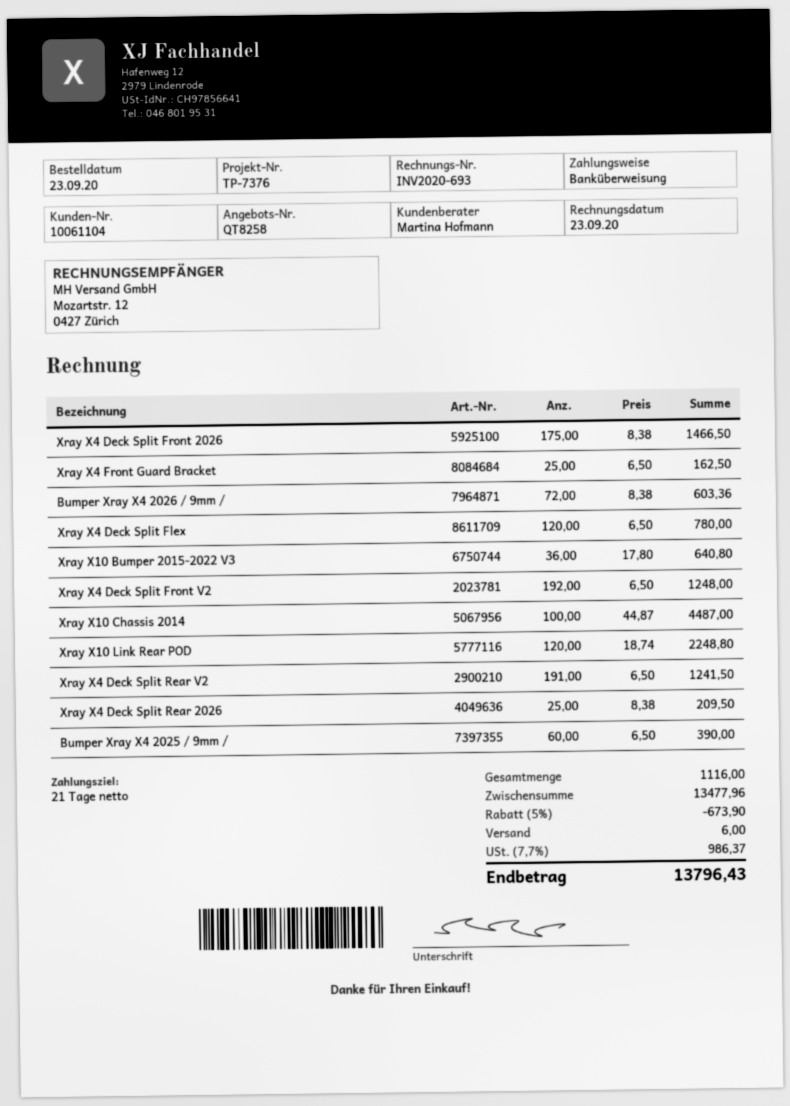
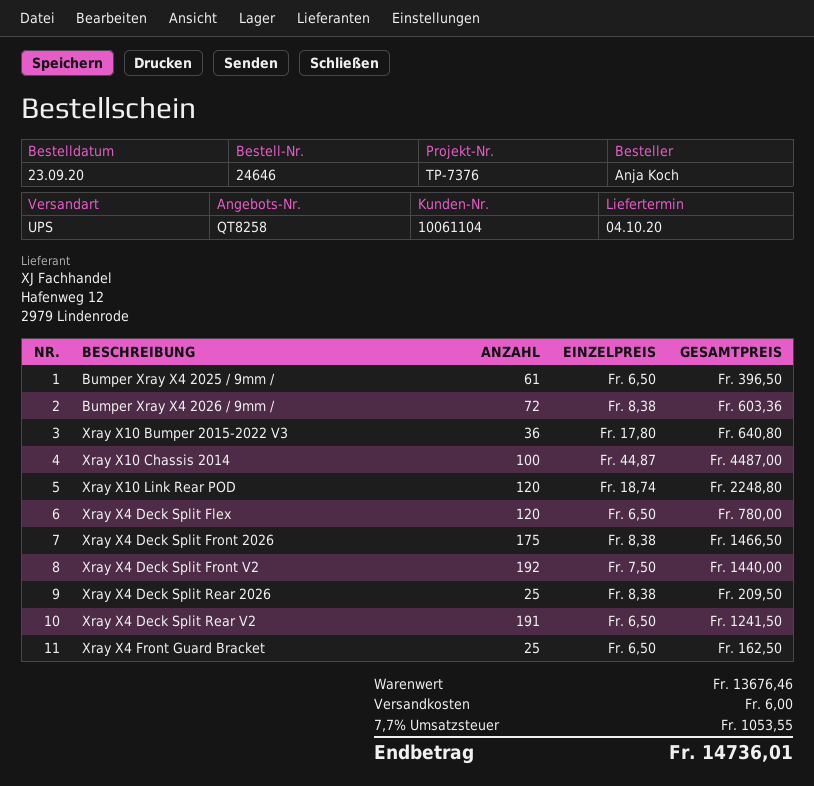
Xray X4 Deck Split Front V2: 192 x 6.50 = 1248.00 -> 192 x 7.50 = 1440.00
Bumper Xray X4 2025 / 9mm /: 60 x 6.50 = 390.00 -> 61 x 6.50 = 396.50
subtotal: 13477.96 -> 13676.46
discount: 5% = 673.90 -> none
tax: 7.7% = 986.37 -> 7.7% = 1053.55
total: 13796.43 -> 14736.01

